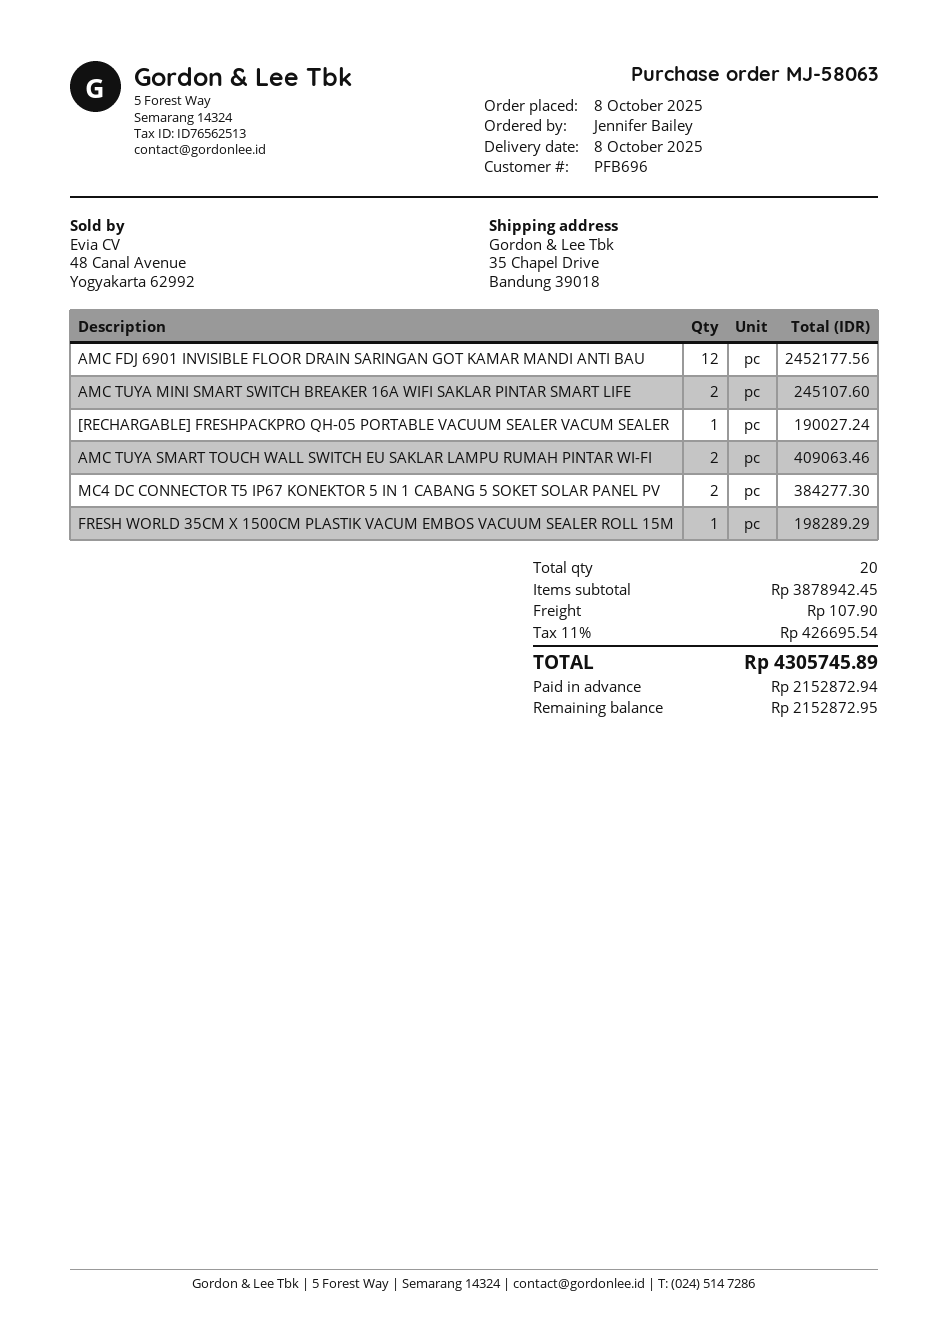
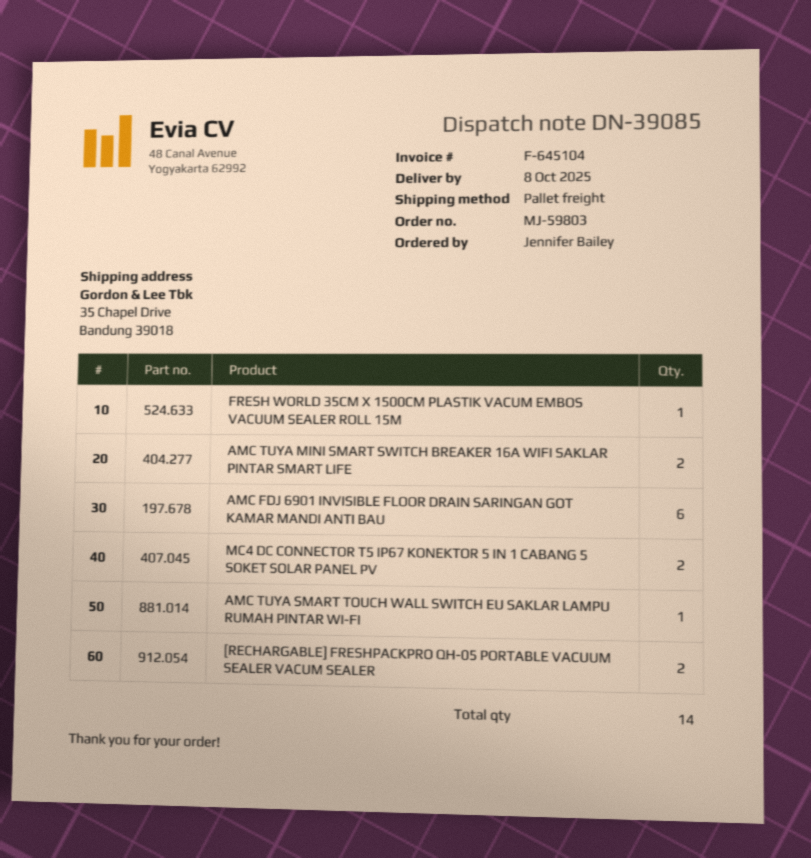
order number: MJ-58063 -> MJ-59803
AMC FDJ 6901 INVISIBLE FLOOR DRAIN SARINGAN GOT KAMAR MANDI ANTI BAU: 12 -> 6
[RECHARGABLE] FRESHPACKPRO QH-05 PORTABLE VACUUM SEALER VACUM SEALER: 1 -> 2
AMC TUYA SMART TOUCH WALL SWITCH EU SAKLAR LAMPU RUMAH PINTAR WI-FI: 2 -> 1
total quantity: 20 -> 14

